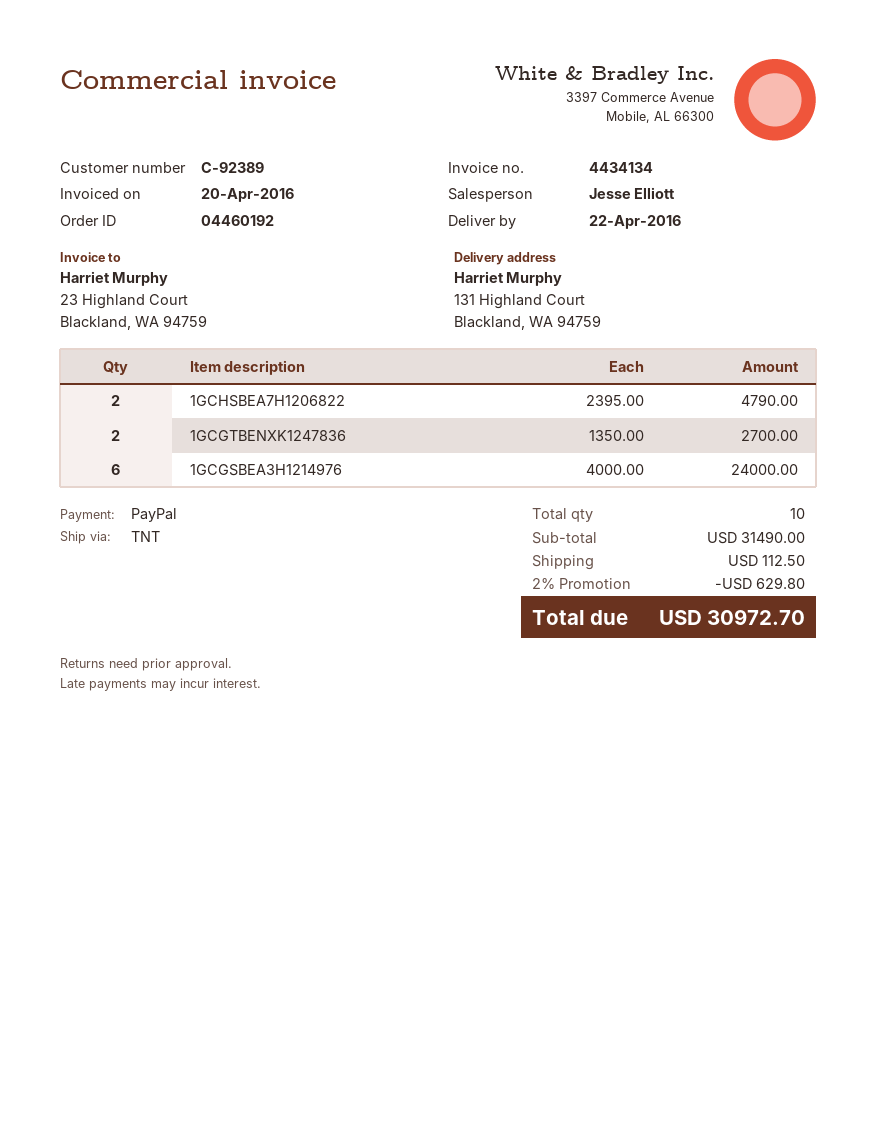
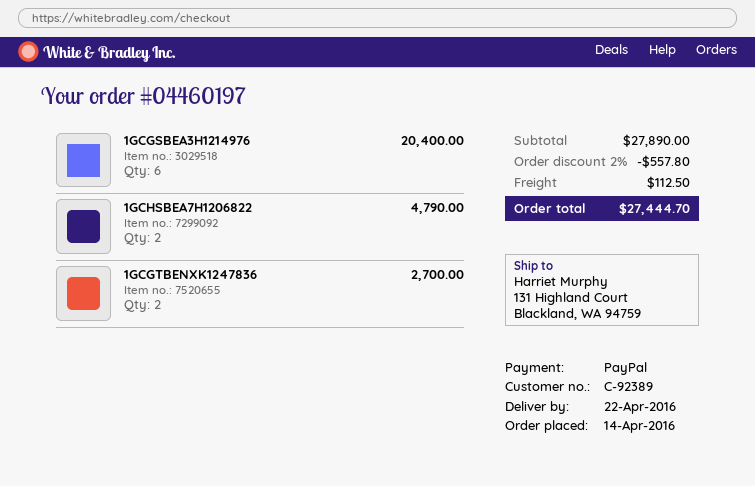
order number: 04460192 -> 04460197
1GCGSBEA3H1214976: 6 for 24000.00 -> 6 for 20400.00
subtotal: 31490.00 -> 27890.00
discount: 2% = 629.80 -> 2% = 557.80
total: 30972.70 -> 27444.70

